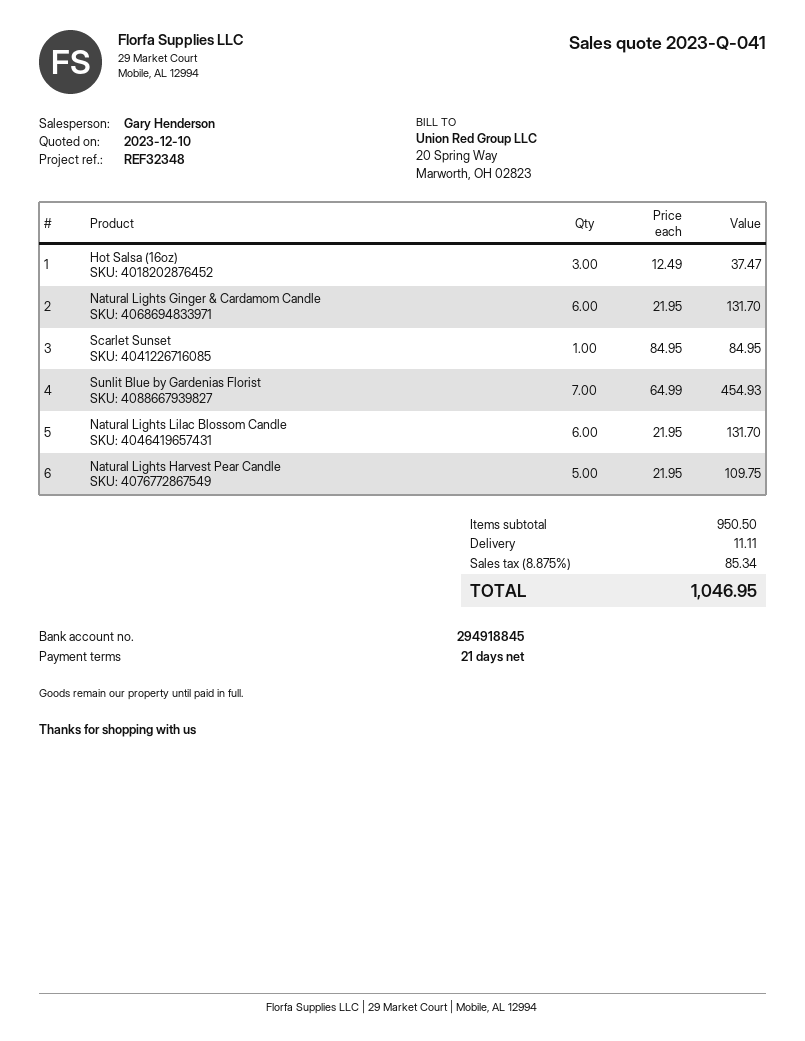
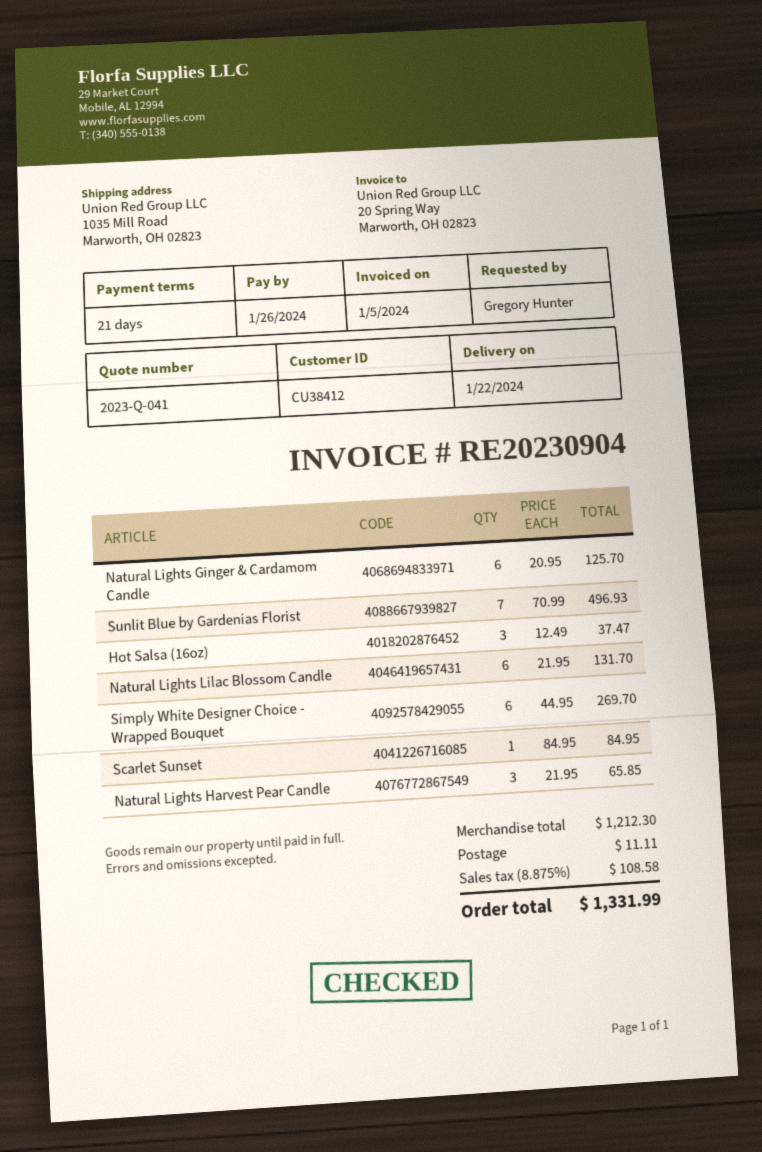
Natural Lights Ginger & Cardamom Candle: 6 x 21.95 = 131.70 -> 6 x 20.95 = 125.70
Sunlit Blue by Gardenias Florist: 7 x 64.99 = 454.93 -> 7 x 70.99 = 496.93
Natural Lights Harvest Pear Candle: 5 x 21.95 = 109.75 -> 3 x 21.95 = 65.85
Simply White Designer Choice - Wrapped Bouquet: none -> 6 x 44.95 = 269.70
subtotal: 950.50 -> 1212.30
tax: 8.875% = 85.34 -> 8.875% = 108.58
total: 1046.95 -> 1331.99

